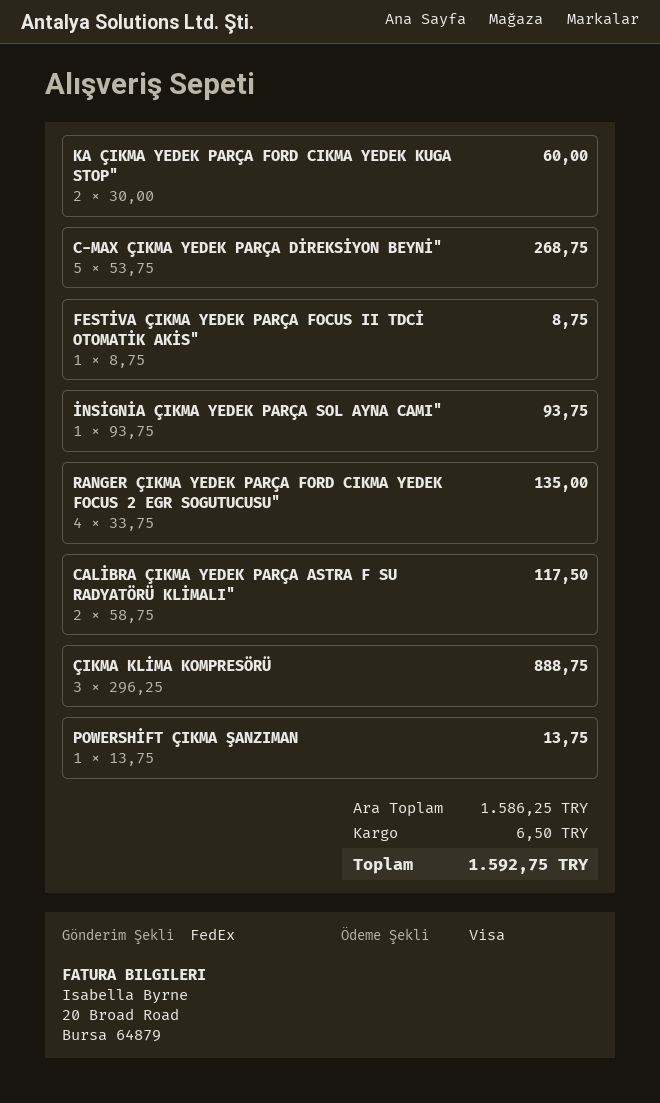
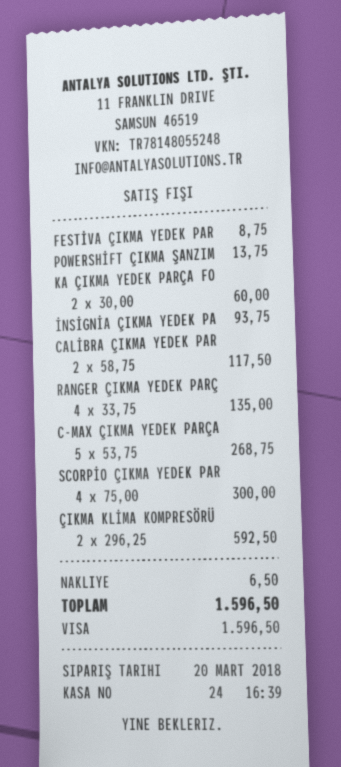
ÇIKMA KLİMA KOMPRESÖRÜ: 3 x 296.25 = 888.75 -> 2 x 296.25 = 592.50
SCORPİO ÇIKMA YEDEK PAR: none -> 4 x 75.00 = 300.00
total: 1592.75 -> 1596.50

